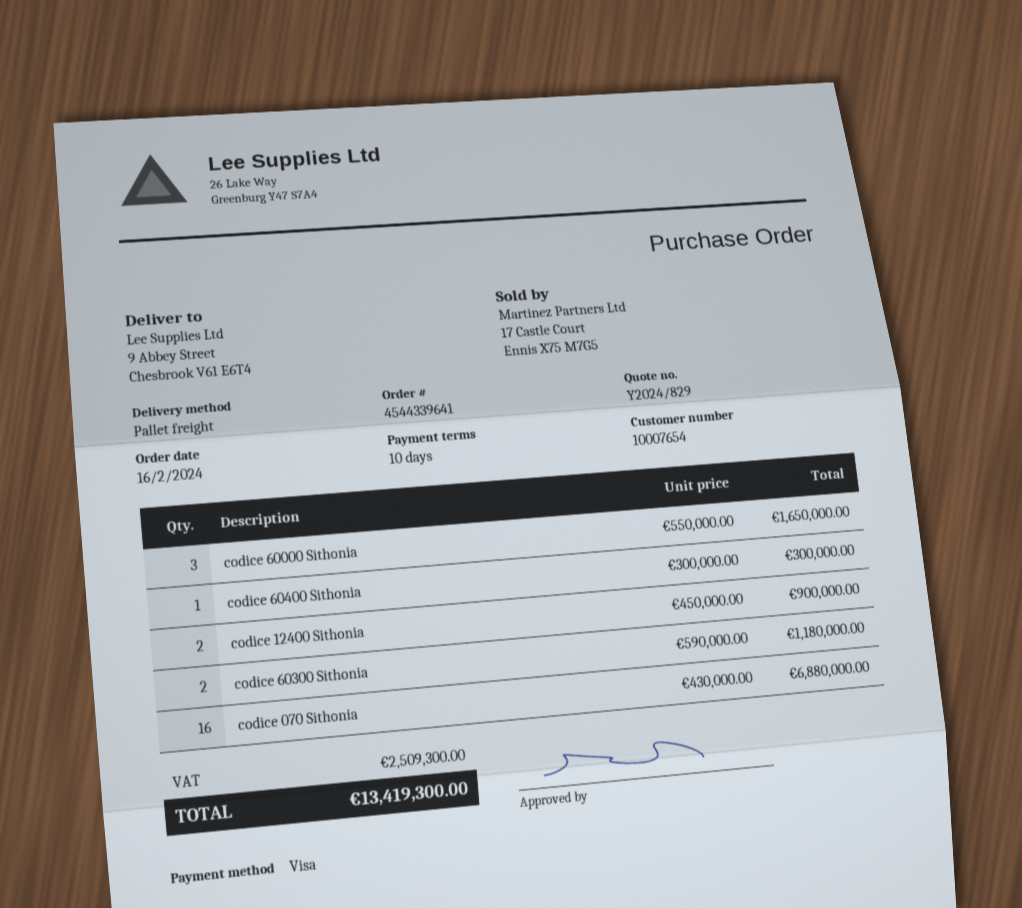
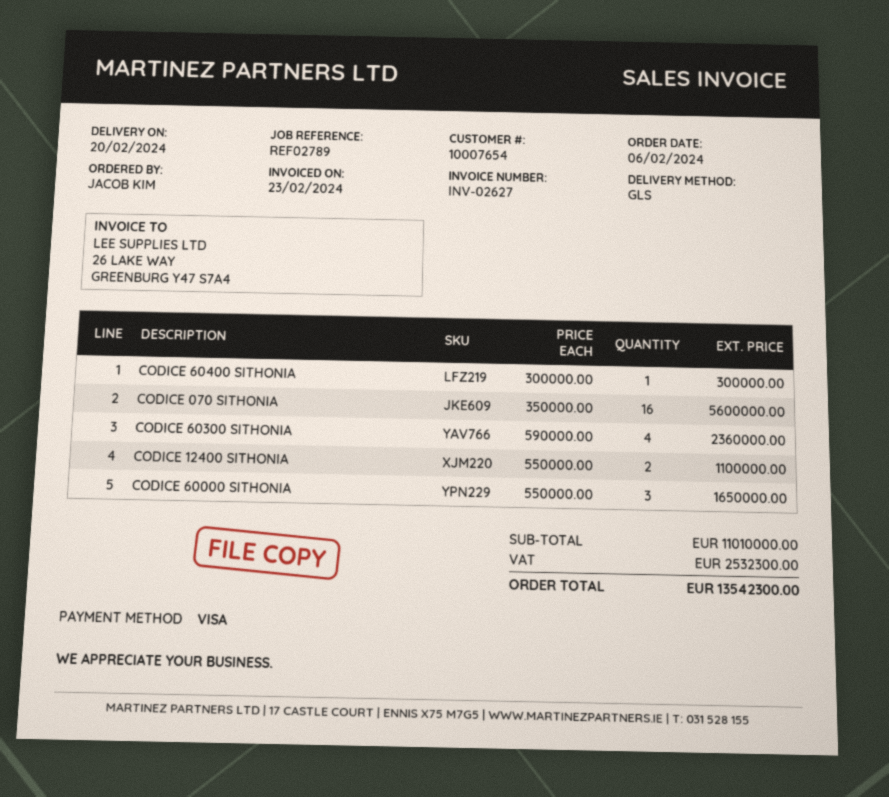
order date: 2024-02-16 -> 2024-02-06
shipping method: pallet freight -> GLS
codice 12400 Sithonia: 2 x 450000.00 = 900000.00 -> 2 x 550000.00 = 1100000.00
codice 60300 Sithonia: 2 x 590000.00 = 1180000.00 -> 4 x 590000.00 = 2360000.00
codice 070 Sithonia: 16 x 430000.00 = 6880000.00 -> 16 x 350000.00 = 5600000.00
tax: 2509300.00 -> 2532300.00
total: 13419300.00 -> 13542300.00

